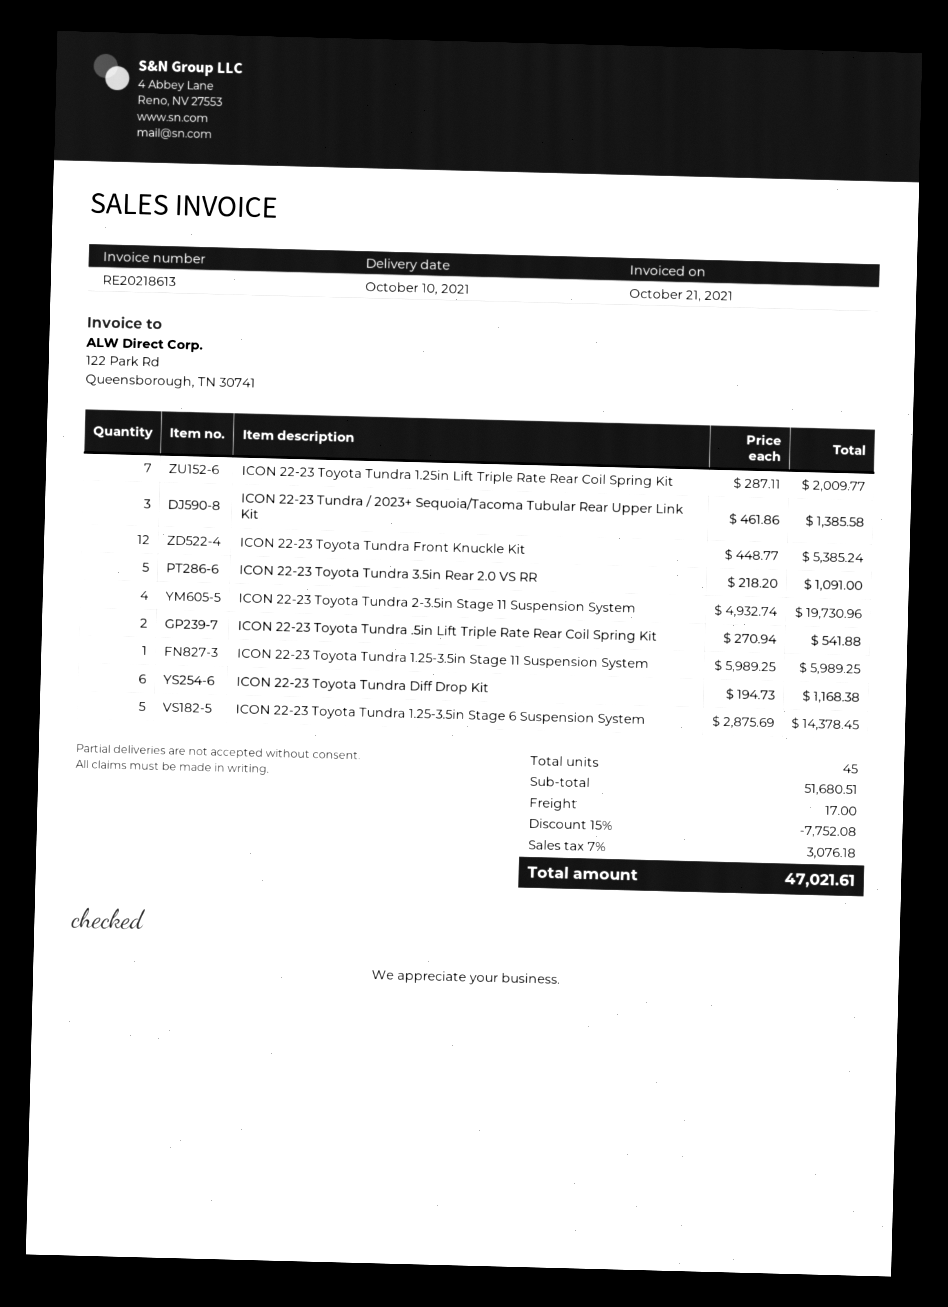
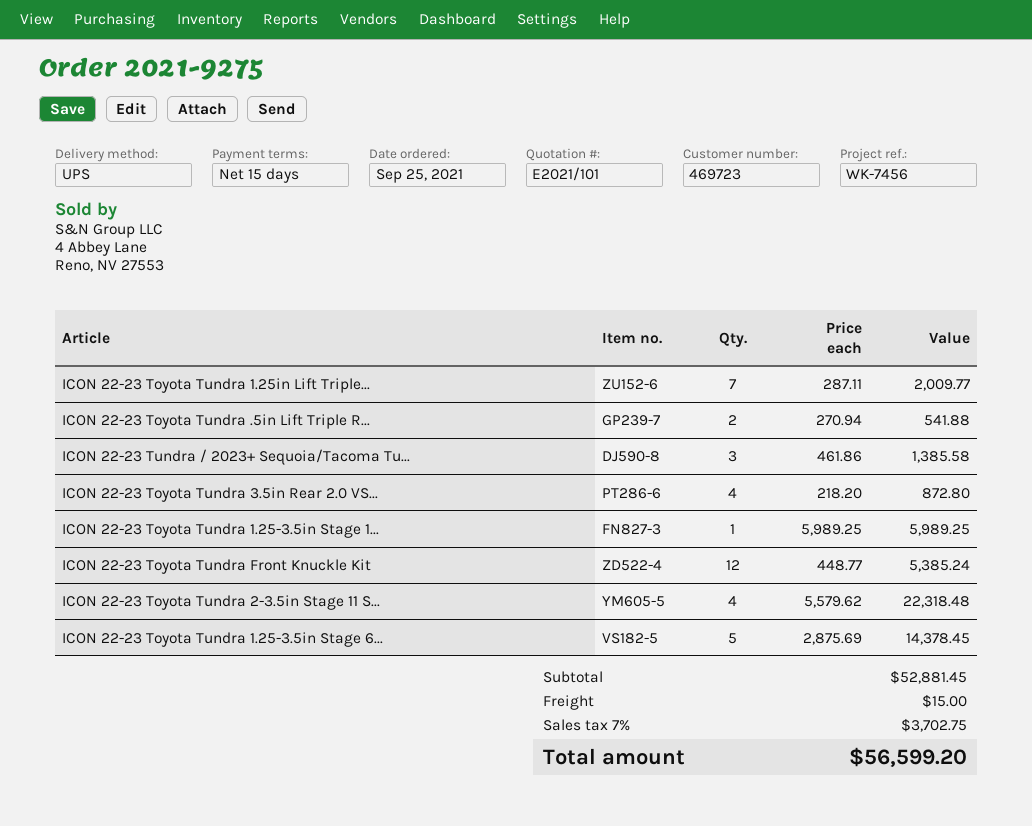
ICON 22-23 Toyota Tundra 3.5in Rear 2.0 VS RR: 5 x 218.20 = 1091.00 -> 4 x 218.20 = 872.80
ICON 22-23 Toyota Tundra 2-3.5in Stage 11 Suspension System: 4 x 4932.74 = 19730.96 -> 4 x 5579.62 = 22318.48
ICON 22-23 Toyota Tundra Diff Drop Kit: 6 x 194.73 = 1168.38 -> none
subtotal: 51680.51 -> 52881.45
discount: 15% = 7752.08 -> none
shipping: 17.00 -> 15.00
tax: 7% = 3076.18 -> 7% = 3702.75
total: 47021.61 -> 56599.20

